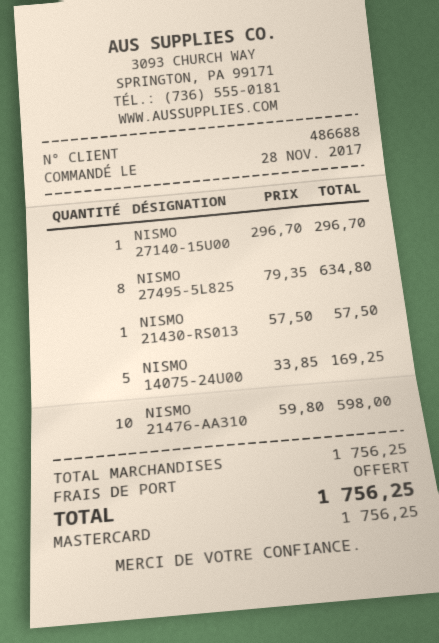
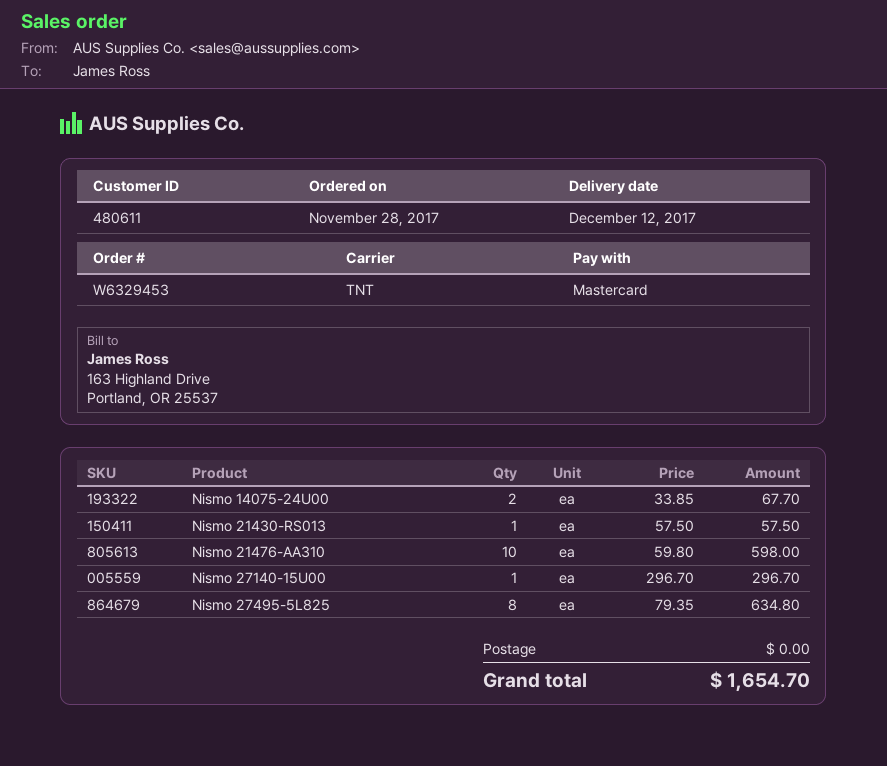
customer number: 486688 -> 480611
NISMO 14075-24U00: 5 x 33.85 = 169.25 -> 2 x 33.85 = 67.70
total: 1756.25 -> 1654.70

